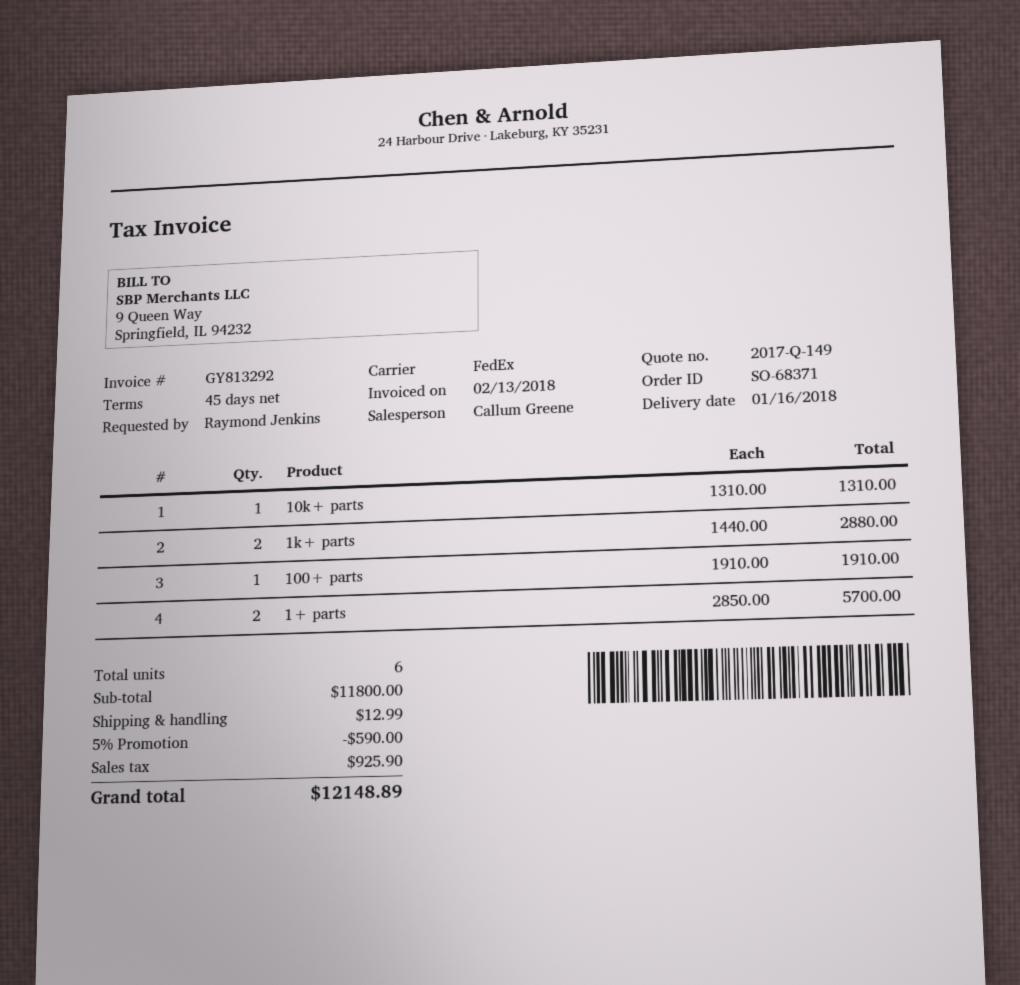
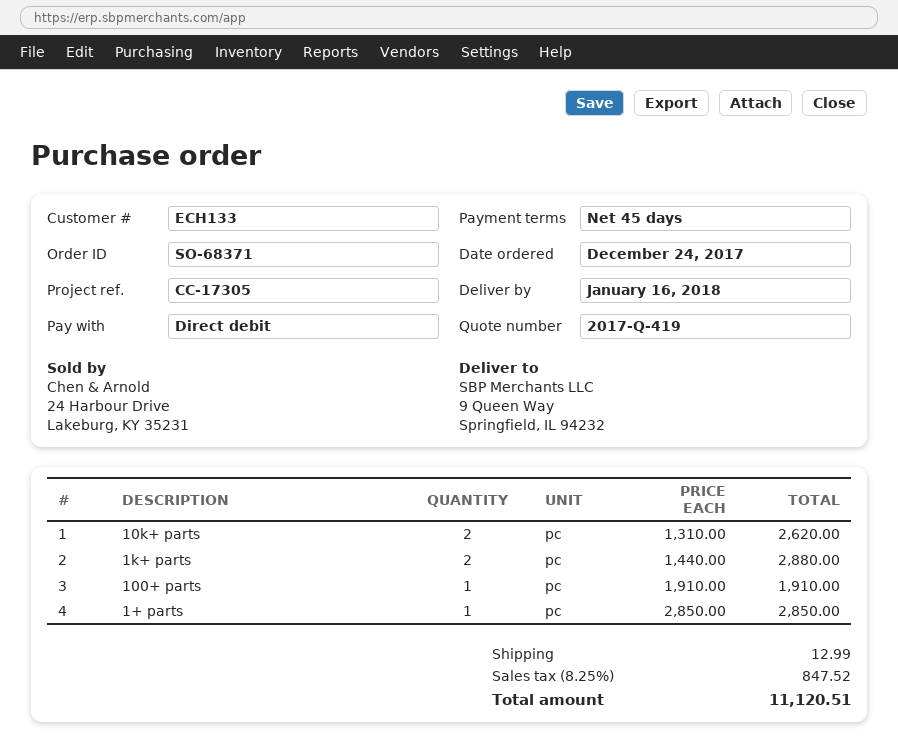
quote number: 2017-Q-149 -> 2017-Q-419
10k+ parts: 1 x 1310.00 = 1310.00 -> 2 x 1310.00 = 2620.00
1+ parts: 2 x 2850.00 = 5700.00 -> 1 x 2850.00 = 2850.00
discount: 5% = 590.00 -> none
tax: 925.90 -> 847.52
total: 12148.89 -> 11120.51

